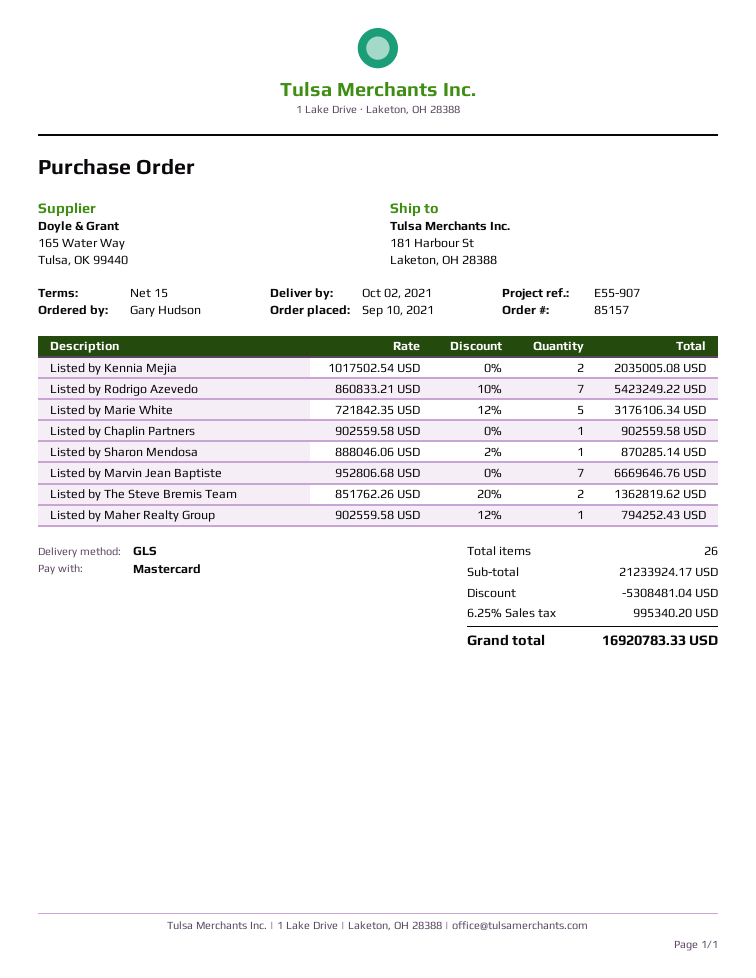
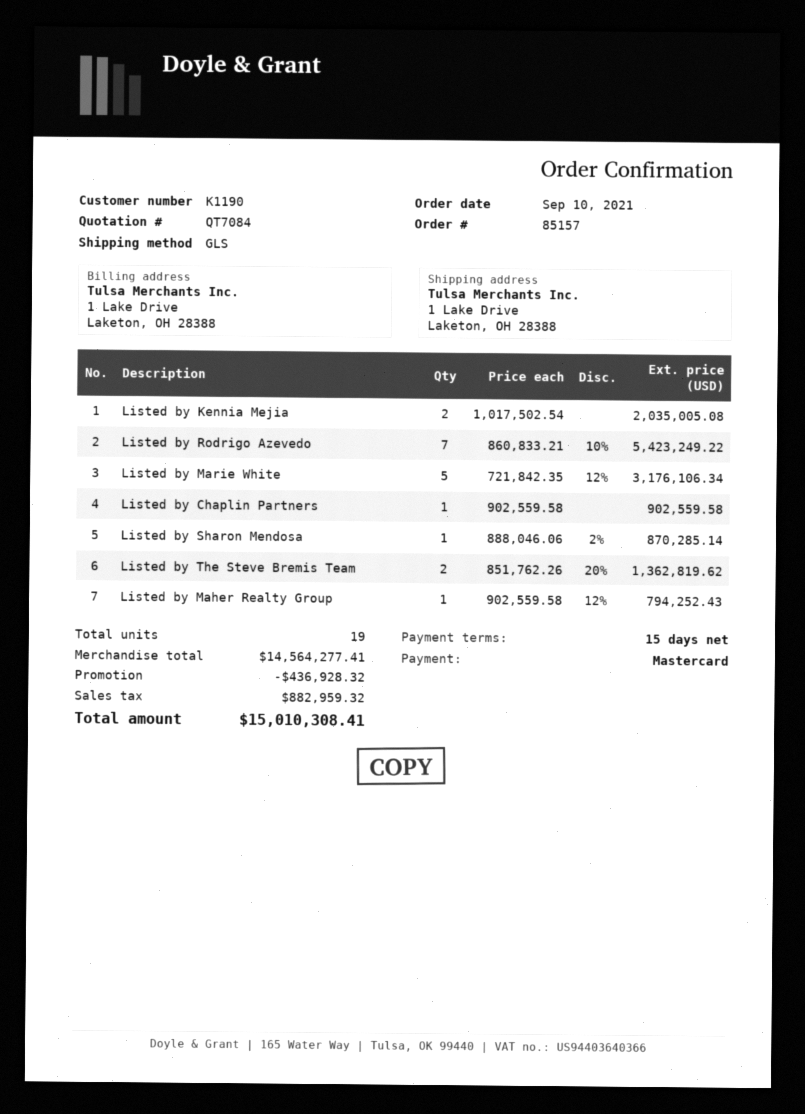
ship to: 181 Harbour St, Laketon, OH 28388 -> 1 Lake Drive, Laketon, OH 28388
Listed by Marvin Jean Baptiste: 7 x 952806.68 = 6669646.76 -> none
total quantity: 26 -> 19
subtotal: 21233924.17 -> 14564277.41
discount: 5308481.04 -> 436928.32
tax: 995340.20 -> 882959.32
total: 16920783.33 -> 15010308.41

